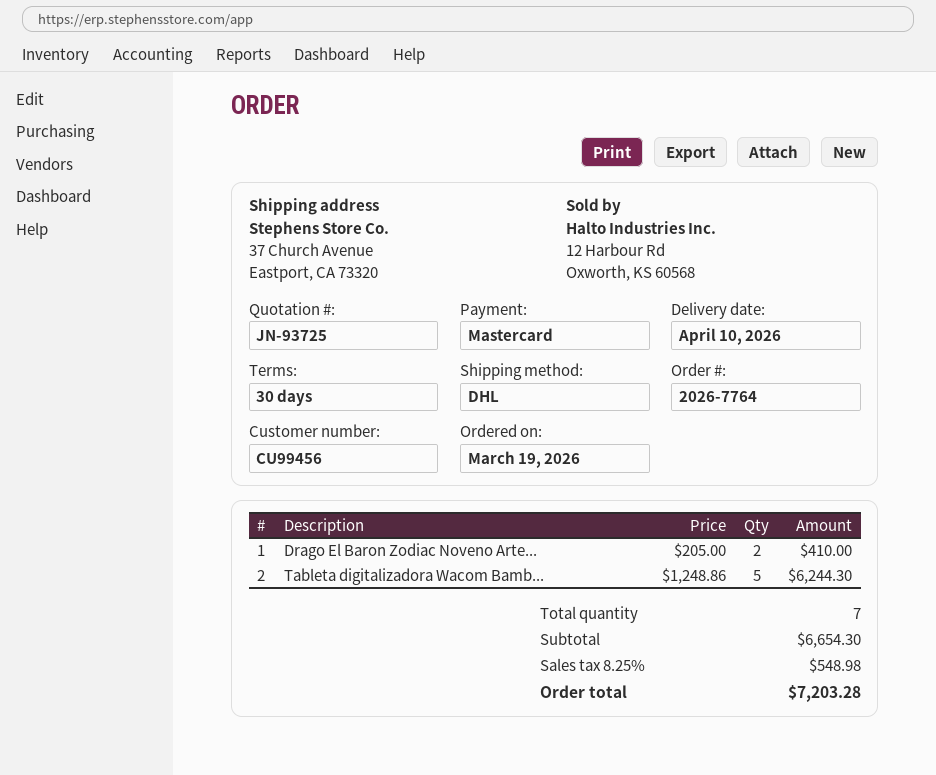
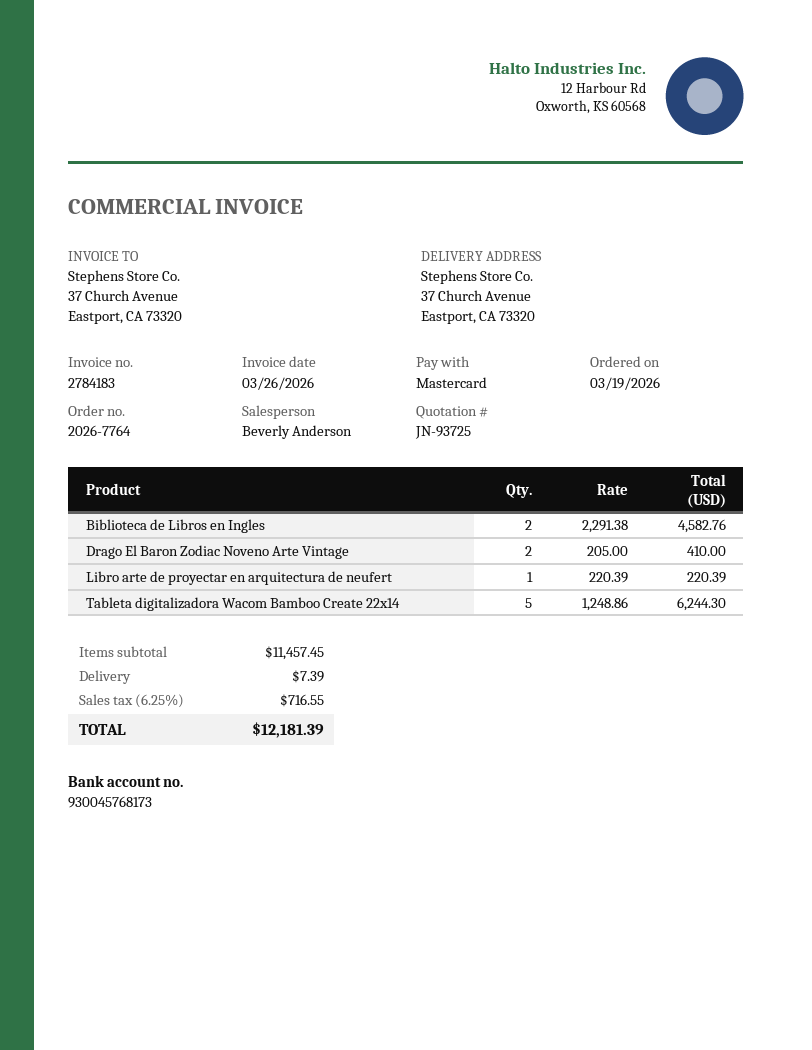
Biblioteca de Libros en Ingles: none -> 2 x 2291.38 = 4582.76
Libro arte de proyectar en arquitectura de neufert: none -> 1 x 220.39 = 220.39
subtotal: 6654.30 -> 11457.45
shipping: none -> 7.39
tax: 8.25% = 548.98 -> 6.25% = 716.55
total: 7203.28 -> 12181.39

